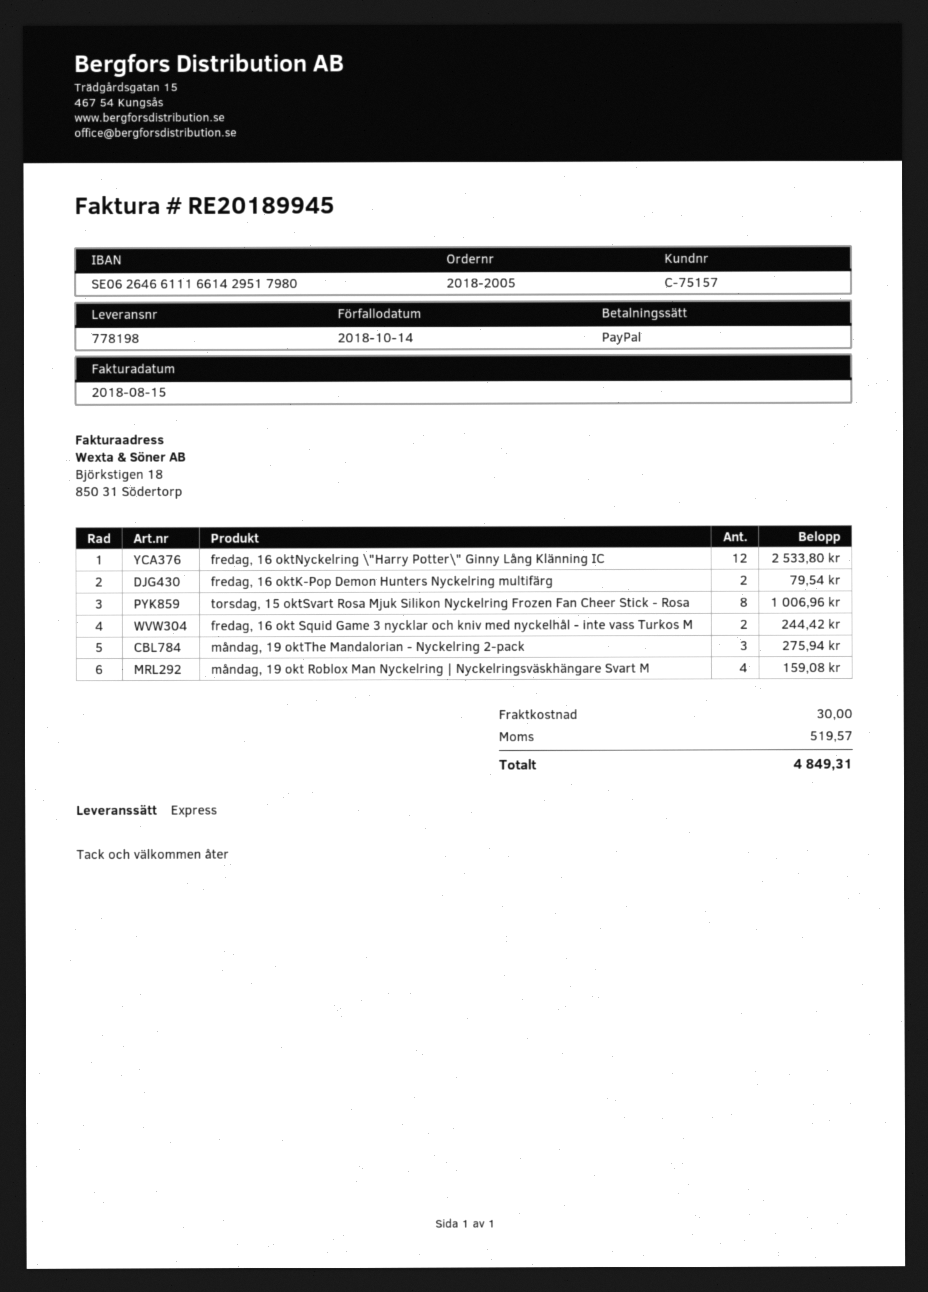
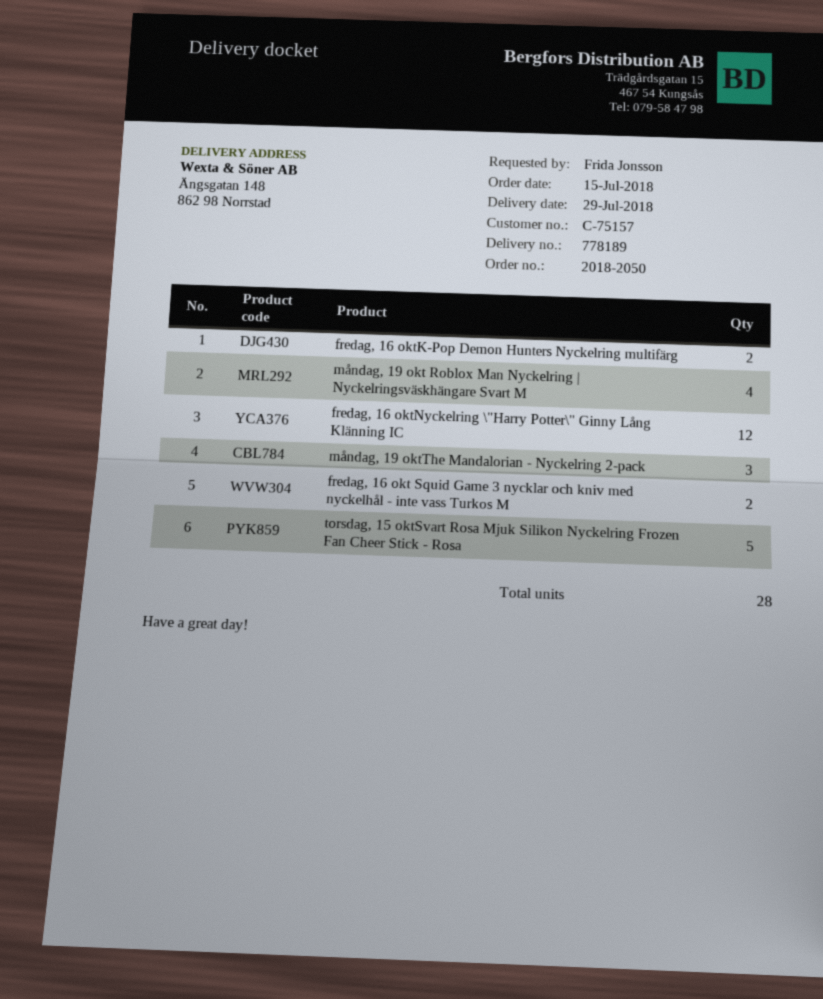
order number: 2018-2005 -> 2018-2050
delivery note number: 778198 -> 778189
torsdag, 15 oktSvart Rosa Mjuk Silikon Nyckelring Frozen Fan Cheer Stick - Rosa: 8 -> 5

